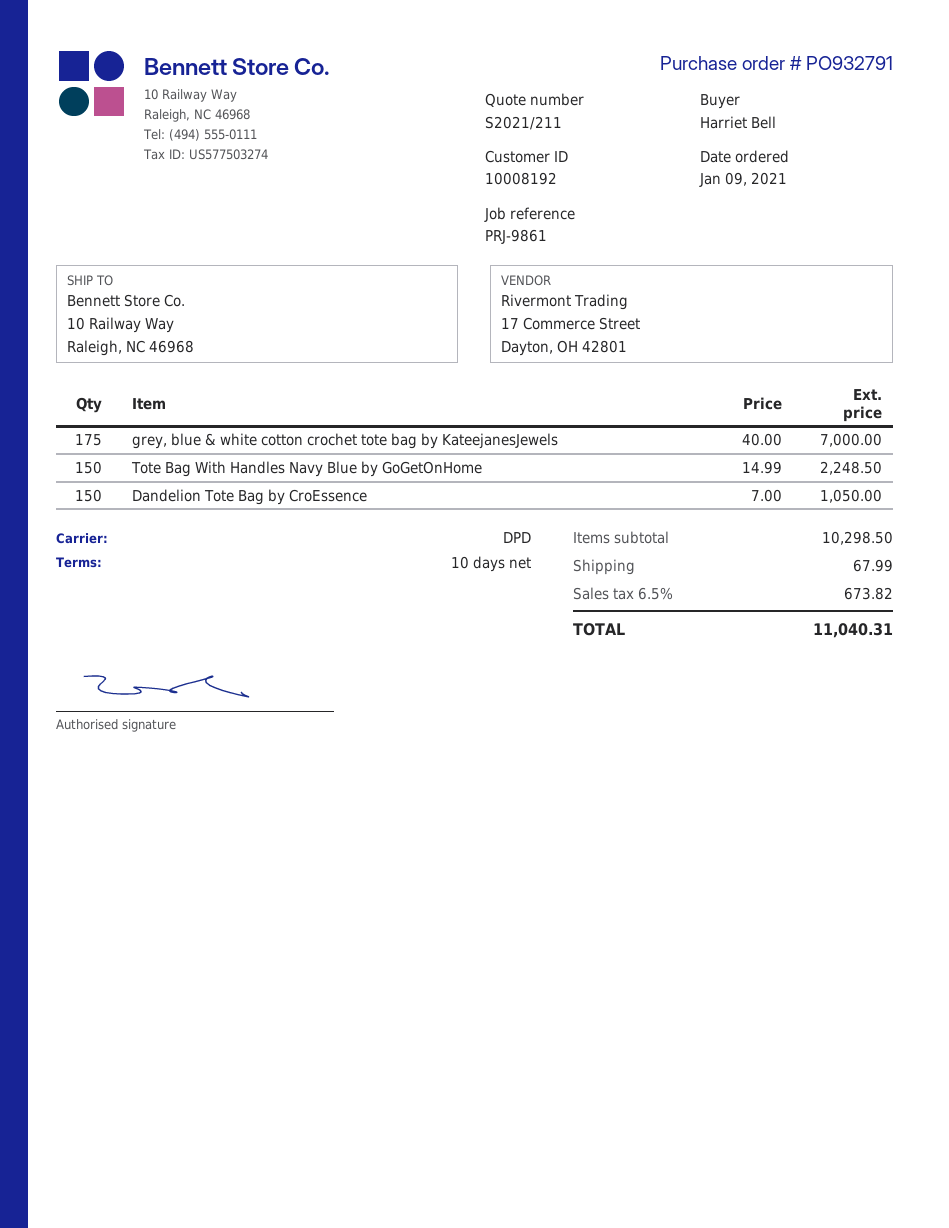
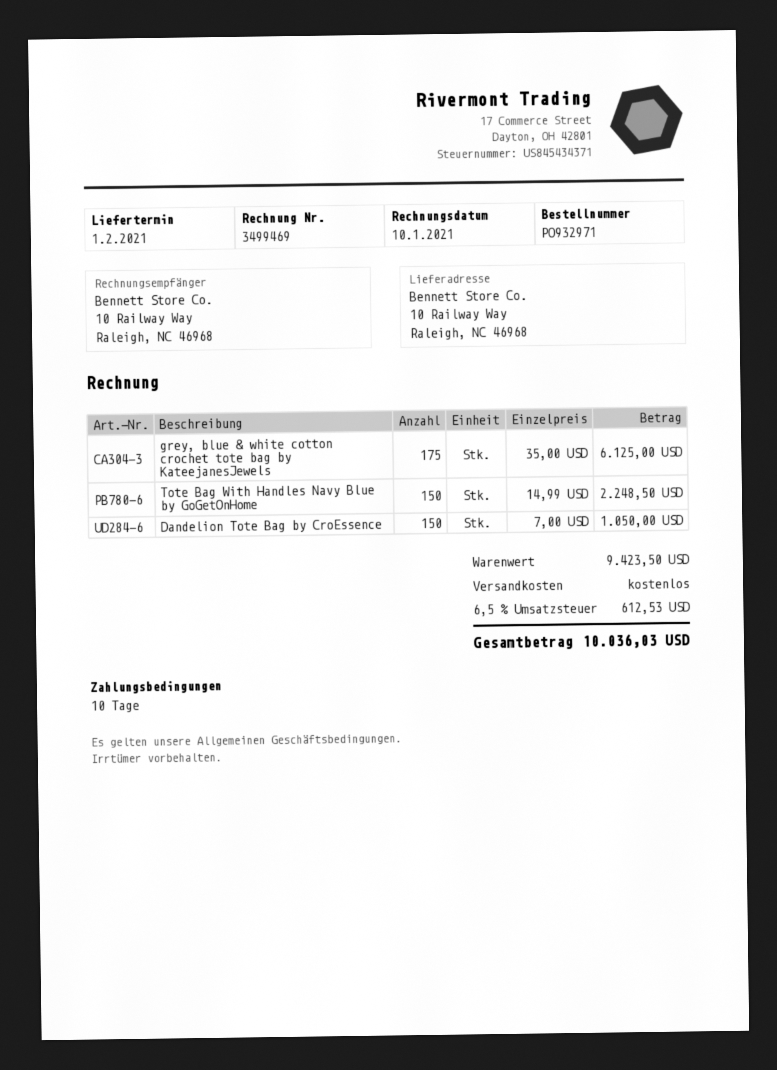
order number: PO932791 -> PO932971
grey, blue & white cotton crochet tote bag by KateejanesJewels: 175 x 40.00 = 7000.00 -> 175 x 35.00 = 6125.00
subtotal: 10298.50 -> 9423.50
shipping: 67.99 -> 0.00
tax: 6.5% = 673.82 -> 6.5% = 612.53
total: 11040.31 -> 10036.03

